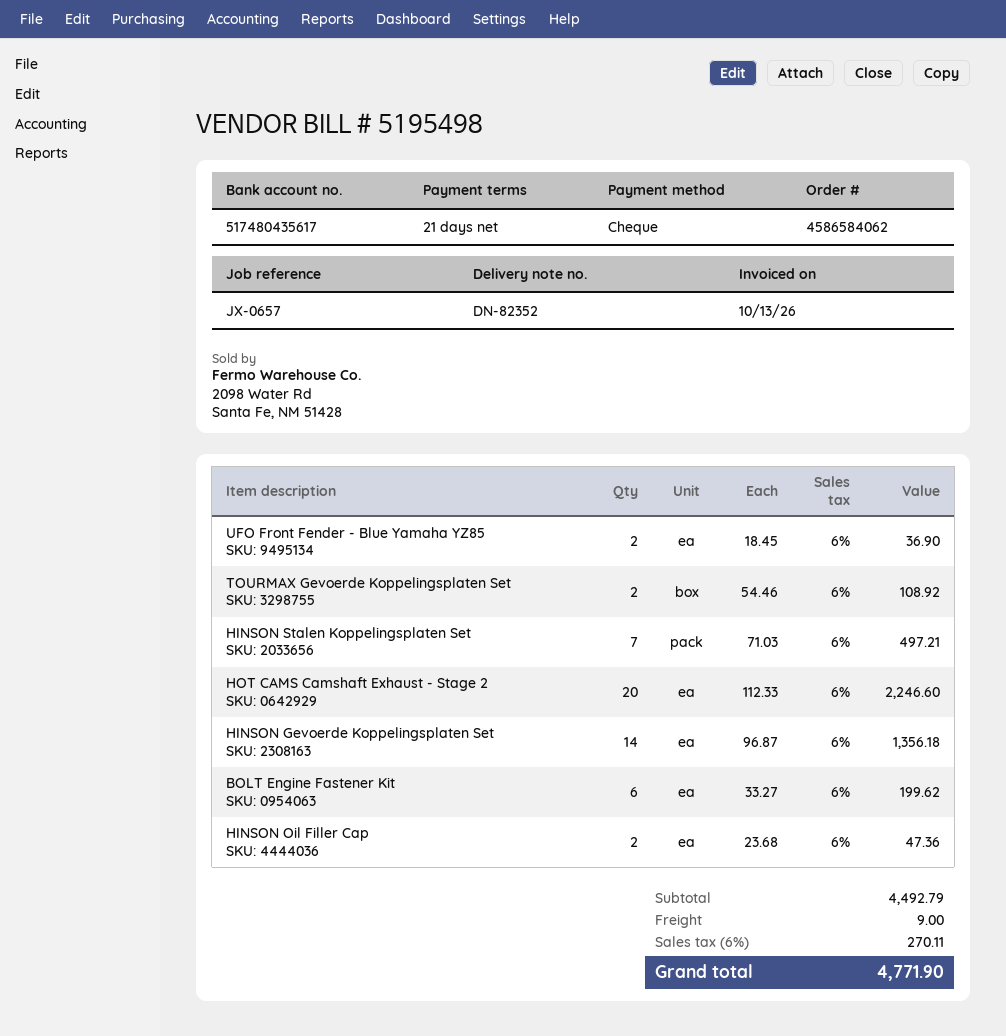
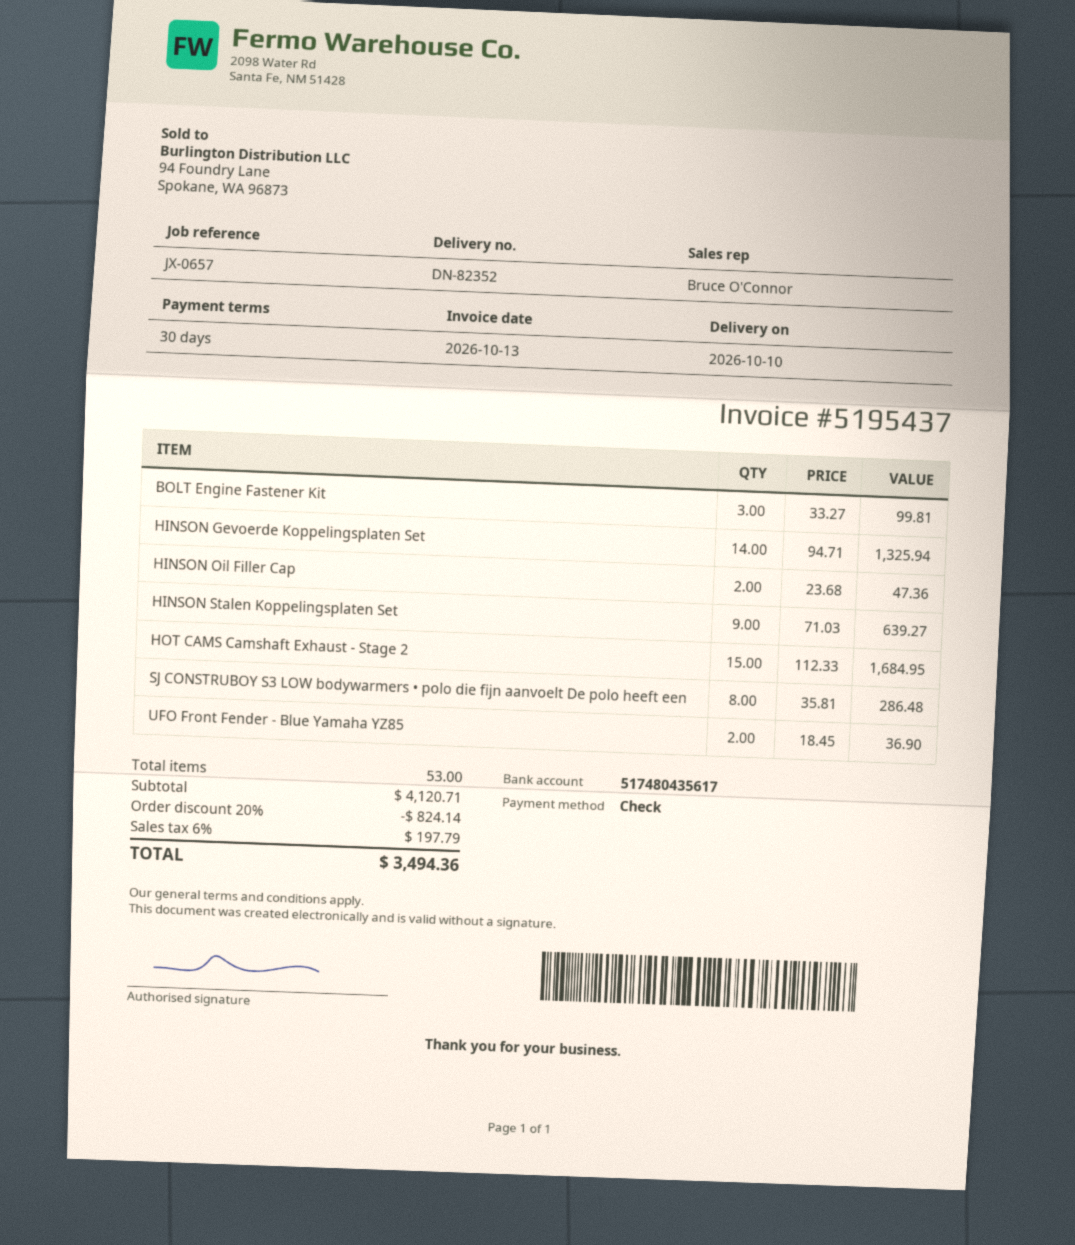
invoice number: 5195498 -> 5195437
payment terms: 21 days -> 30 days
TOURMAX Gevoerde Koppelingsplaten Set: 2 x 54.46 = 108.92 -> none
HINSON Stalen Koppelingsplaten Set: 7 x 71.03 = 497.21 -> 9 x 71.03 = 639.27
HOT CAMS Camshaft Exhaust - Stage 2: 20 x 112.33 = 2246.60 -> 15 x 112.33 = 1684.95
HINSON Gevoerde Koppelingsplaten Set: 14 x 96.87 = 1356.18 -> 14 x 94.71 = 1325.94
BOLT Engine Fastener Kit: 6 x 33.27 = 199.62 -> 3 x 33.27 = 99.81
SJ CONSTRUBOY S3 LOW bodywarmers • polo die fijn aanvoelt De polo heeft een: none -> 8 x 35.81 = 286.48
subtotal: 4492.79 -> 4120.71
discount: none -> 20% = 824.14
shipping: 9.00 -> none
tax: 6% = 270.11 -> 6% = 197.79
total: 4771.90 -> 3494.36

